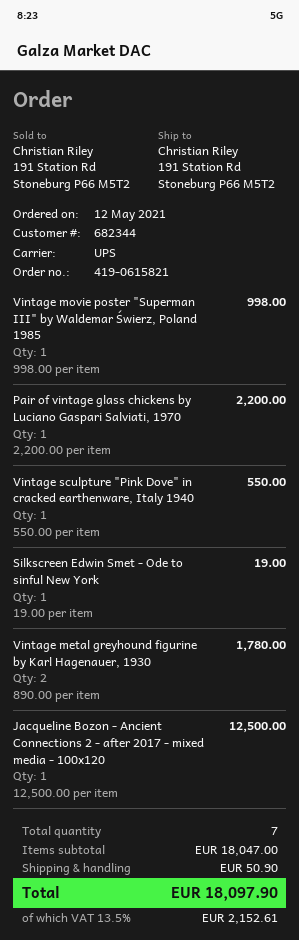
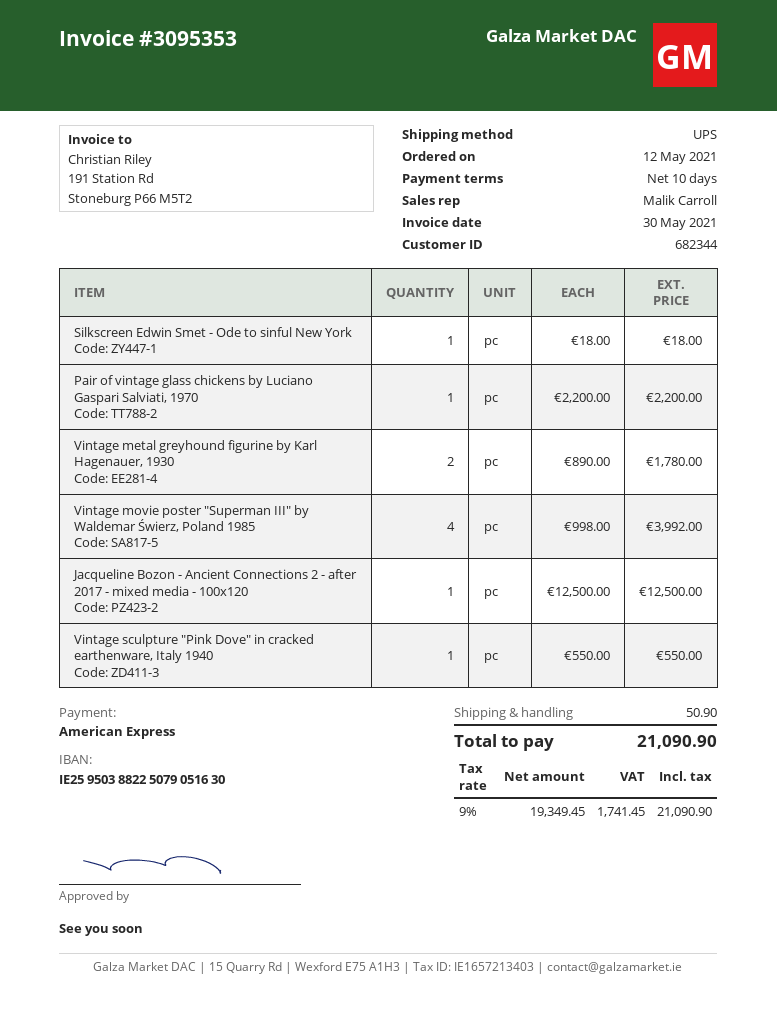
Vintage movie poster "Superman III" by Waldemar Świerz, Poland 1985: 1 x 998.00 = 998.00 -> 4 x 998.00 = 3992.00
Silkscreen Edwin Smet - Ode to sinful New York: 1 x 19.00 = 19.00 -> 1 x 18.00 = 18.00
tax: 13.5% = 2152.61 -> 9% = 1741.45
total: 18097.90 -> 21090.90

